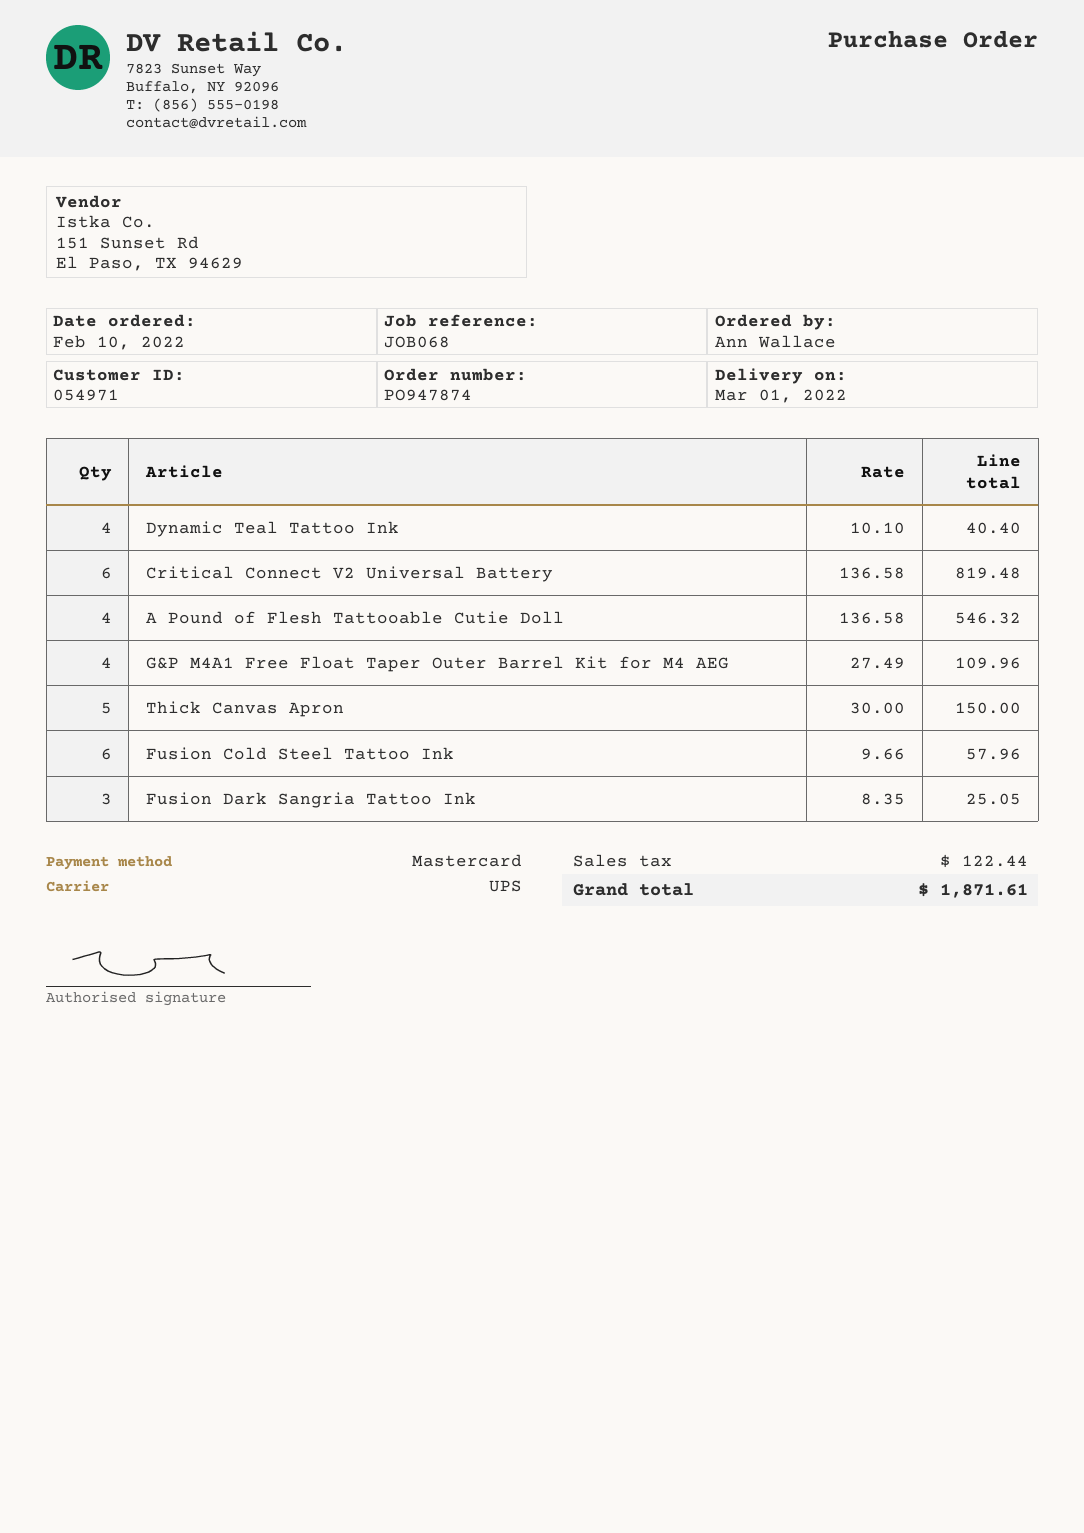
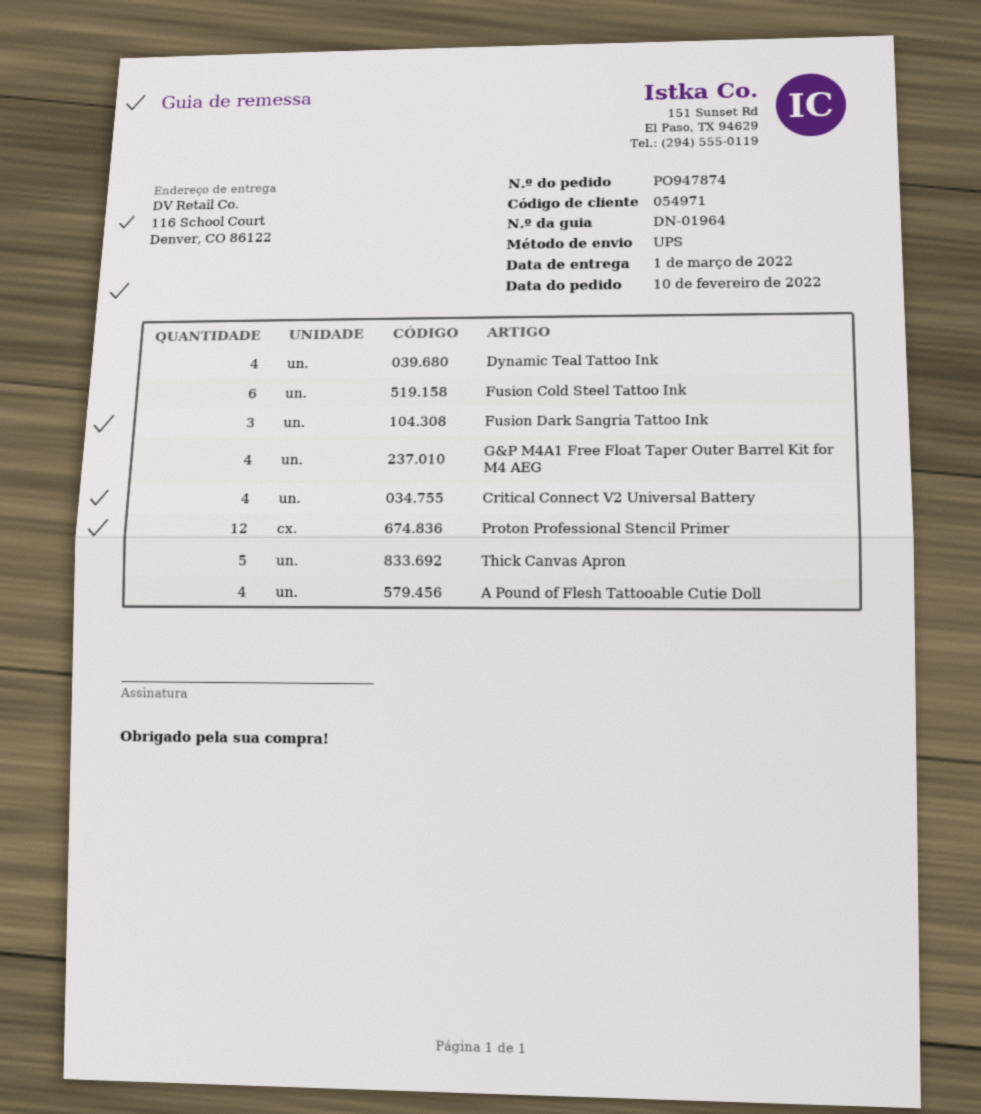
Critical Connect V2 Universal Battery: 6 -> 4
Proton Professional Stencil Primer: none -> 12

